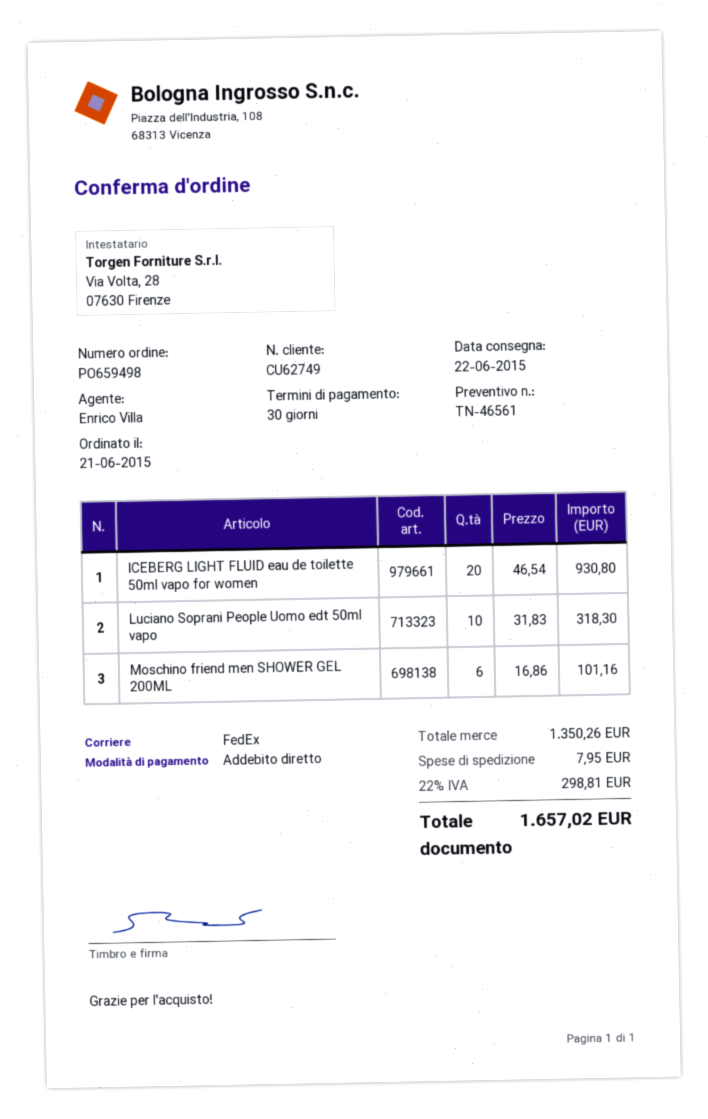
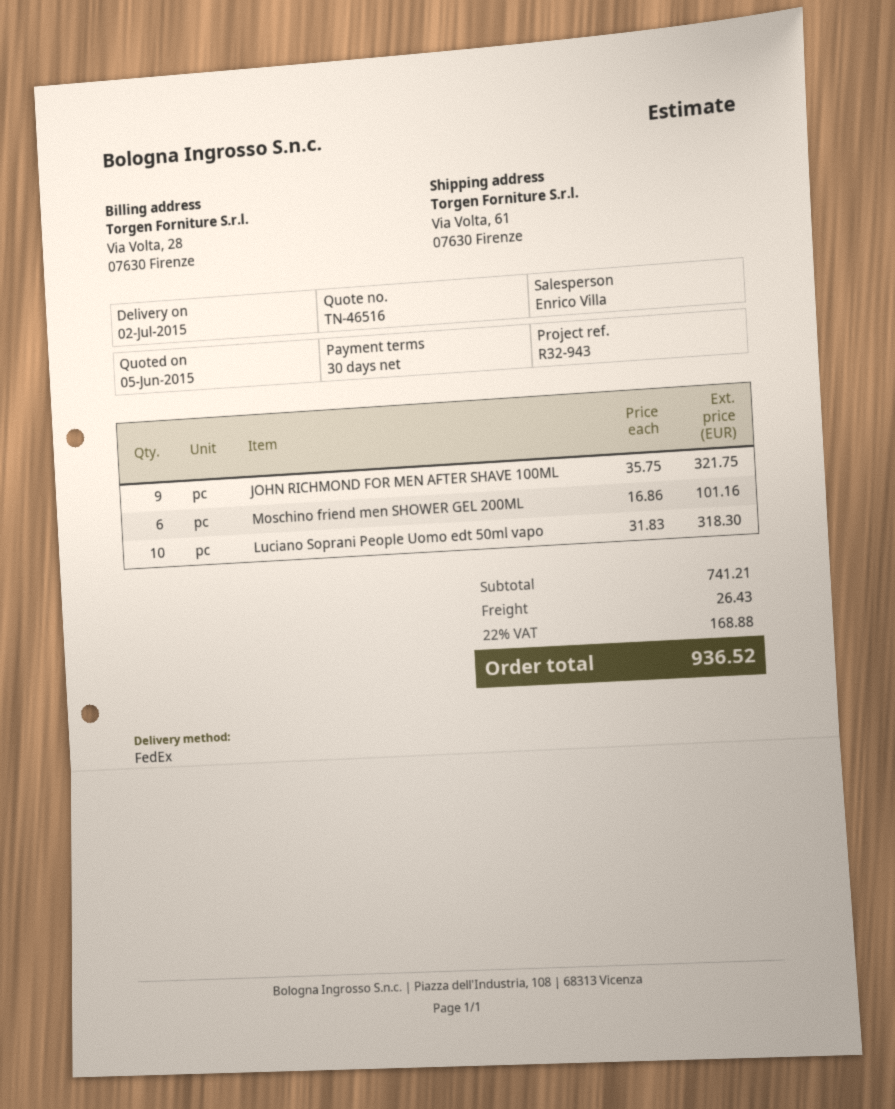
quote number: TN-46561 -> TN-46516
delivery date: 2015-06-22 -> 2015-07-02
ICEBERG LIGHT FLUID eau de toilette 50ml vapo for women: 20 x 46.54 = 930.80 -> none
JOHN RICHMOND FOR MEN AFTER SHAVE 100ML: none -> 9 x 35.75 = 321.75
subtotal: 1350.26 -> 741.21
shipping: 7.95 -> 26.43
tax: 22% = 298.81 -> 22% = 168.88
total: 1657.02 -> 936.52

